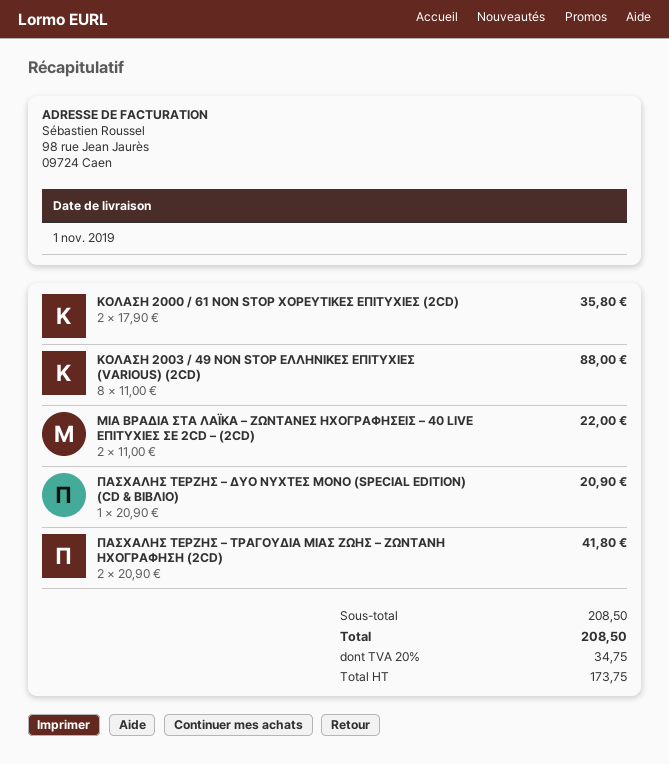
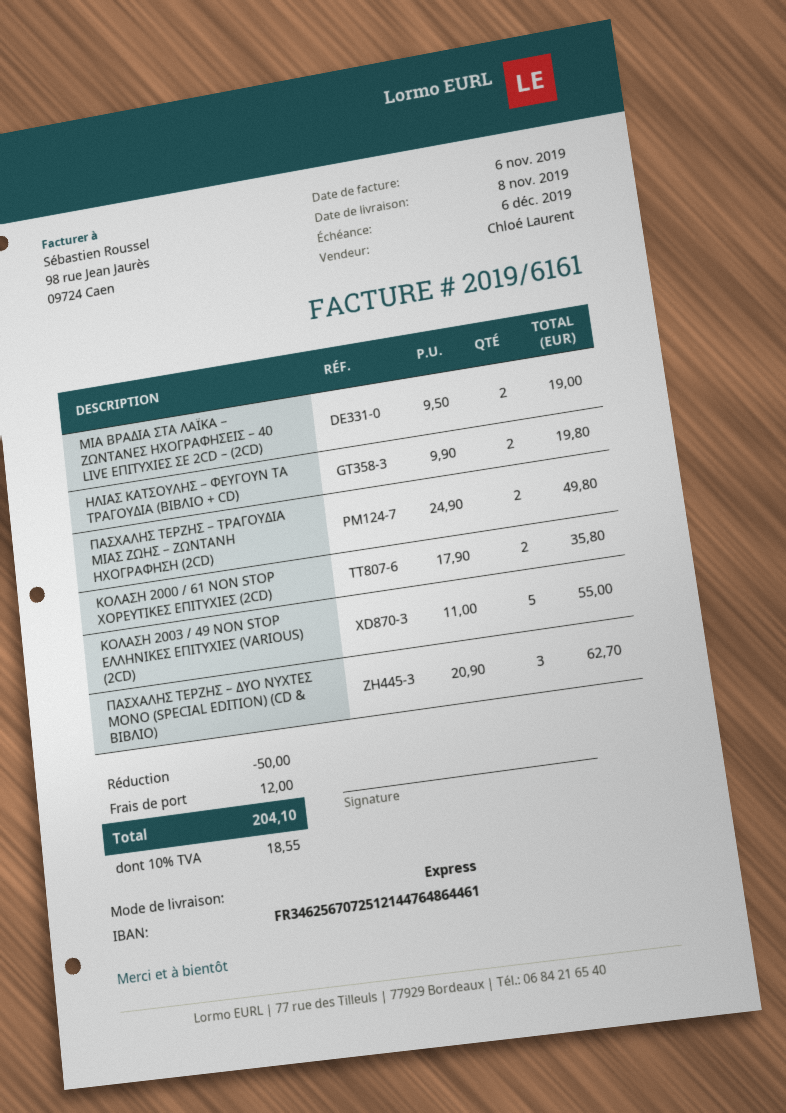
delivery date: 2019-11-01 -> 2019-11-08
ΚΟΛΑΣΗ 2003 / 49 NON STOP ΕΛΛΗΝΙΚΕΣ ΕΠΙΤΥΧΙΕΣ (VARIOUS) (2CD): 8 x 11.00 = 88.00 -> 5 x 11.00 = 55.00
ΜΙΑ ΒΡΑΔΙΑ ΣΤΑ ΛΑΪΚΑ – ΖΩΝΤΑΝΕΣ ΗΧΟΓΡΑΦΗΣΕΙΣ – 40 LIVE ΕΠΙΤΥΧΙΕΣ ΣΕ 2CD – (2CD): 2 x 11.00 = 22.00 -> 2 x 9.50 = 19.00
ΠΑΣΧΑΛΗΣ ΤΕΡΖΗΣ – ΔΥΟ ΝΥΧΤΕΣ ΜΟΝΟ (SPECIAL EDITION) (CD & ΒΙΒΛΙΟ): 1 x 20.90 = 20.90 -> 3 x 20.90 = 62.70
ΠΑΣΧΑΛΗΣ ΤΕΡΖΗΣ – ΤΡΑΓΟΥΔΙΑ ΜΙΑΣ ΖΩΗΣ – ΖΩΝΤΑΝΗ ΗΧΟΓΡΑΦΗΣΗ (2CD): 2 x 20.90 = 41.80 -> 2 x 24.90 = 49.80
ΗΛΙΑΣ ΚΑΤΣΟΥΛΗΣ – ΦΕΥΓΟΥΝ ΤΑ ΤΡΑΓΟΥΔΙΑ (ΒΙΒΛΙΟ + CD): none -> 2 x 9.90 = 19.80
discount: none -> 50.00
shipping: none -> 12.00
tax: 20% = 34.75 -> 10% = 18.55
total: 208.50 -> 204.10

